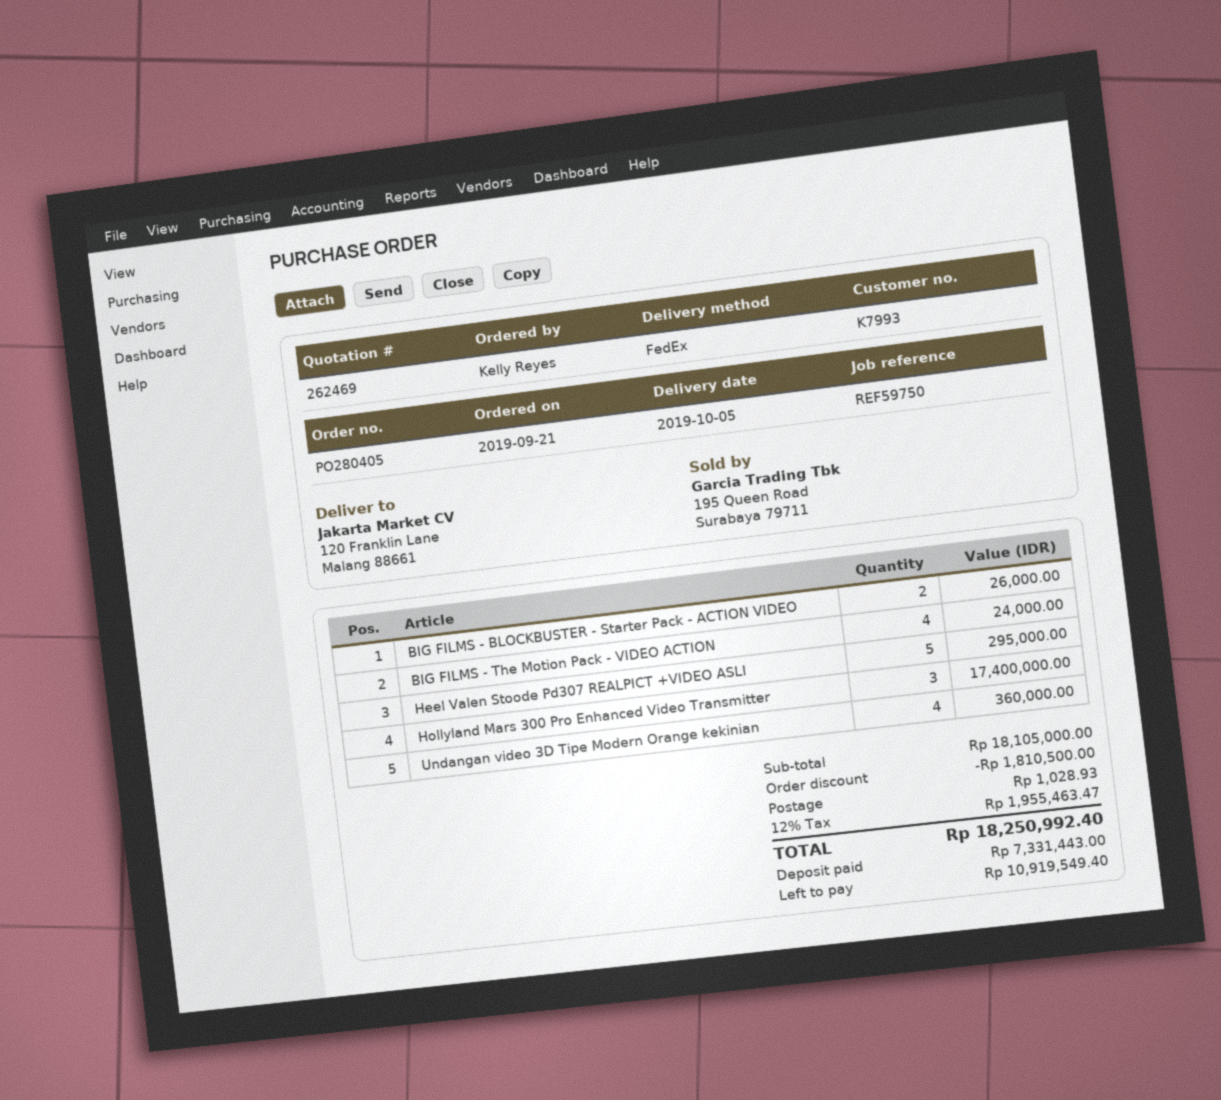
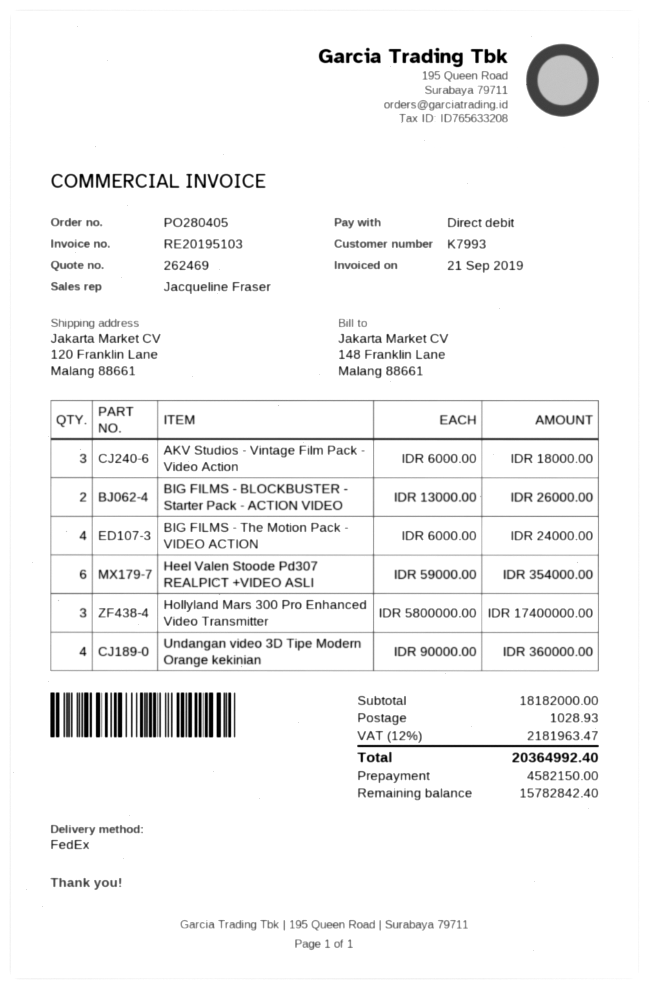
Heel Valen Stoode Pd307 REALPICT +VIDEO ASLI: 5 for 295000.00 -> 6 for 354000.00
AKV Studios - Vintage Film Pack - Video Action: none -> 3 for 18000.00
subtotal: 18105000.00 -> 18182000.00
discount: 1810500.00 -> none
tax: 12% = 1955463.47 -> 12% = 2181963.47
total: 18250992.40 -> 20364992.40
deposit: 7331443.00 -> 4582150.00
balance: 10919549.40 -> 15782842.40

